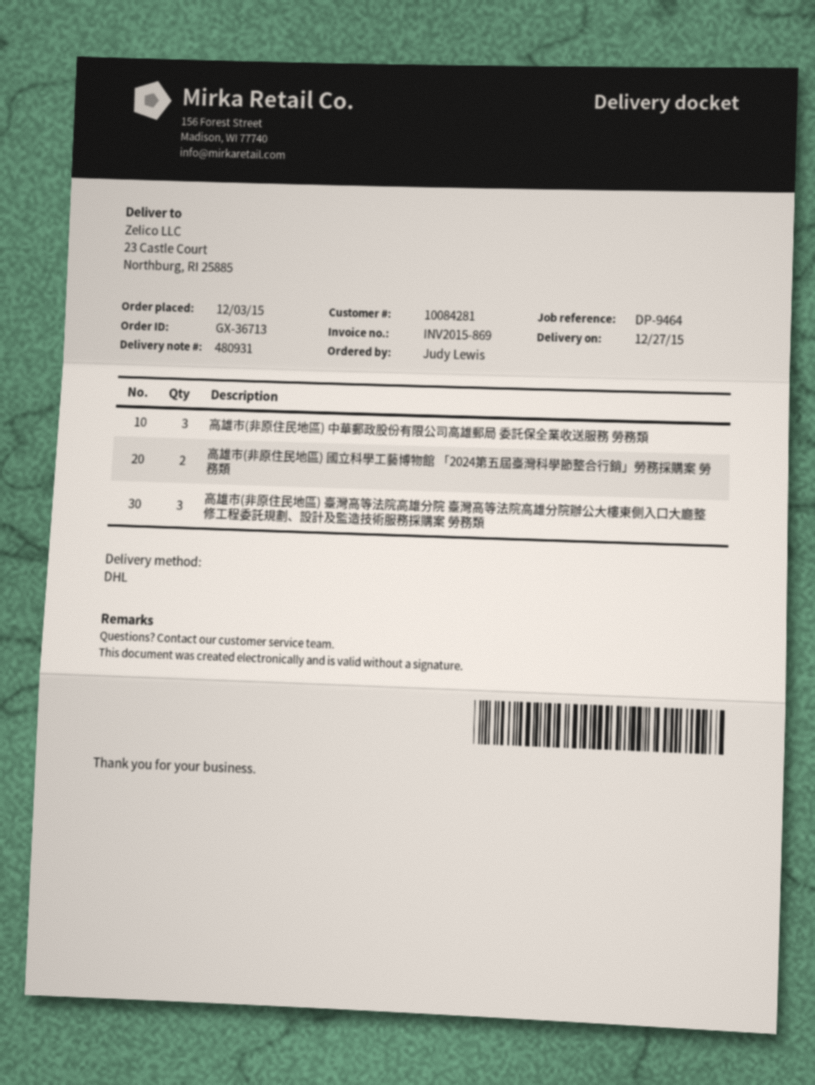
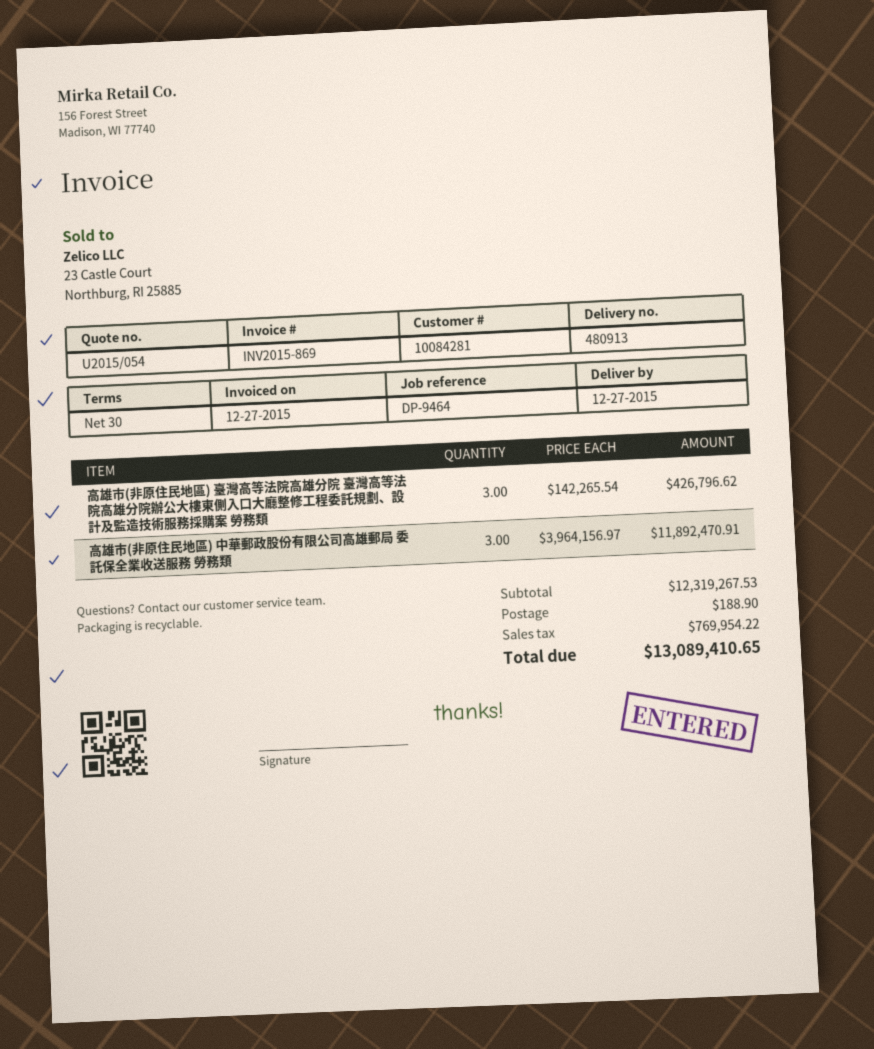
delivery note number: 480931 -> 480913
高雄市(非原住民地區) 國立科學工藝博物館 「2024第五屆臺灣科學節整合行銷」勞務採購案 勞務類: 2 -> none

